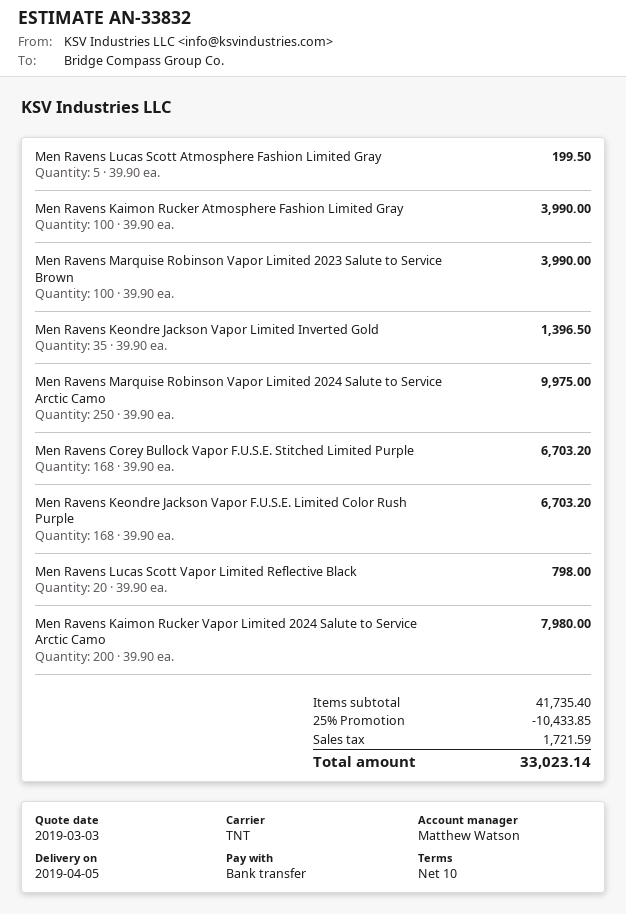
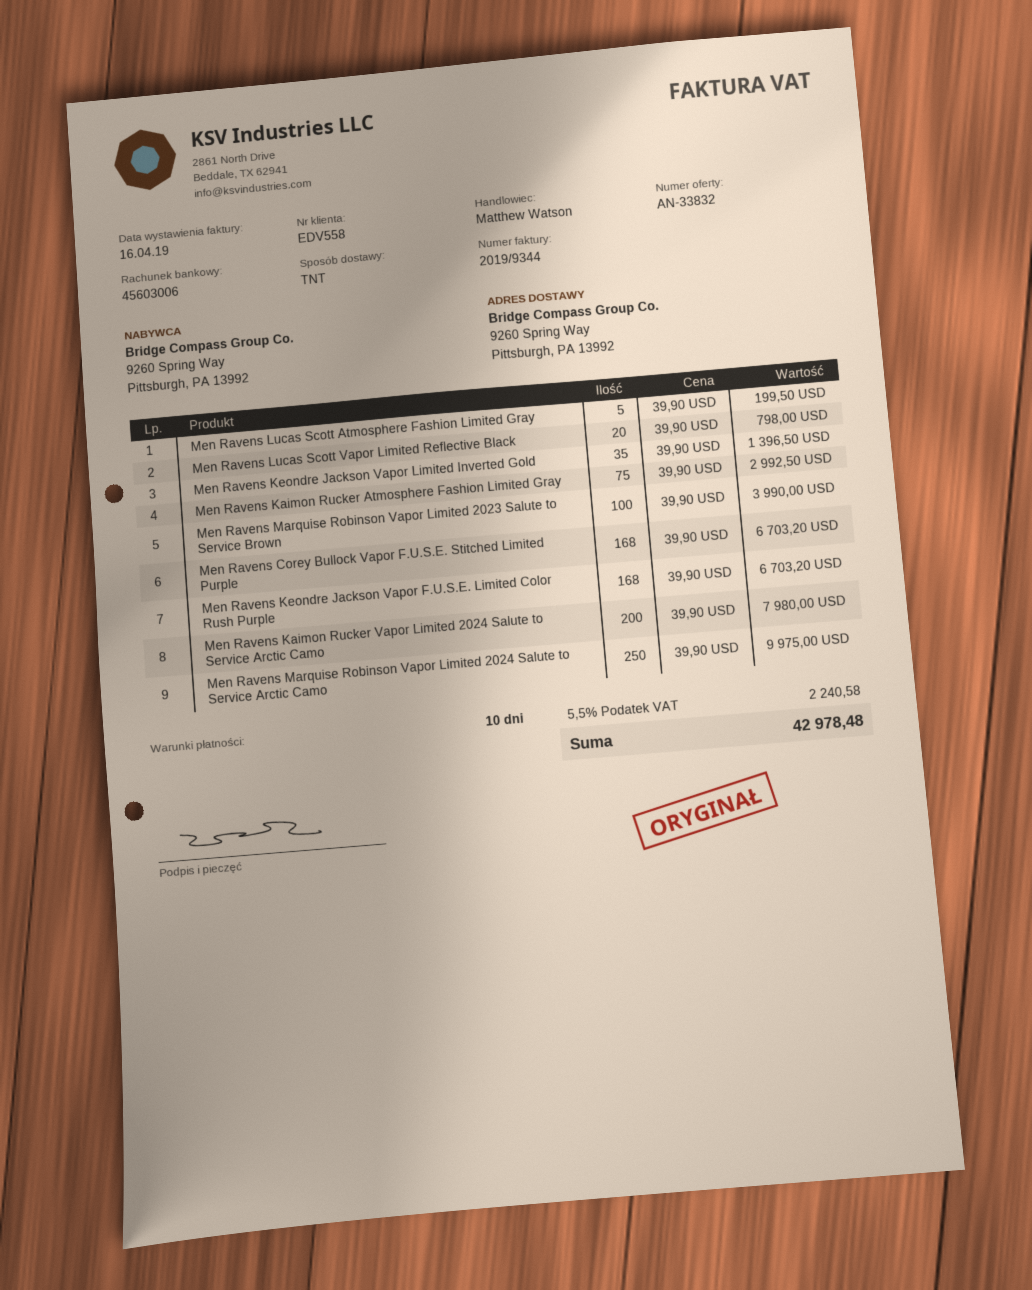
Men Ravens Kaimon Rucker Atmosphere Fashion Limited Gray: 100 x 39.90 = 3990.00 -> 75 x 39.90 = 2992.50
discount: 25% = 10433.85 -> none
tax: 1721.59 -> 2240.58
total: 33023.14 -> 42978.48

